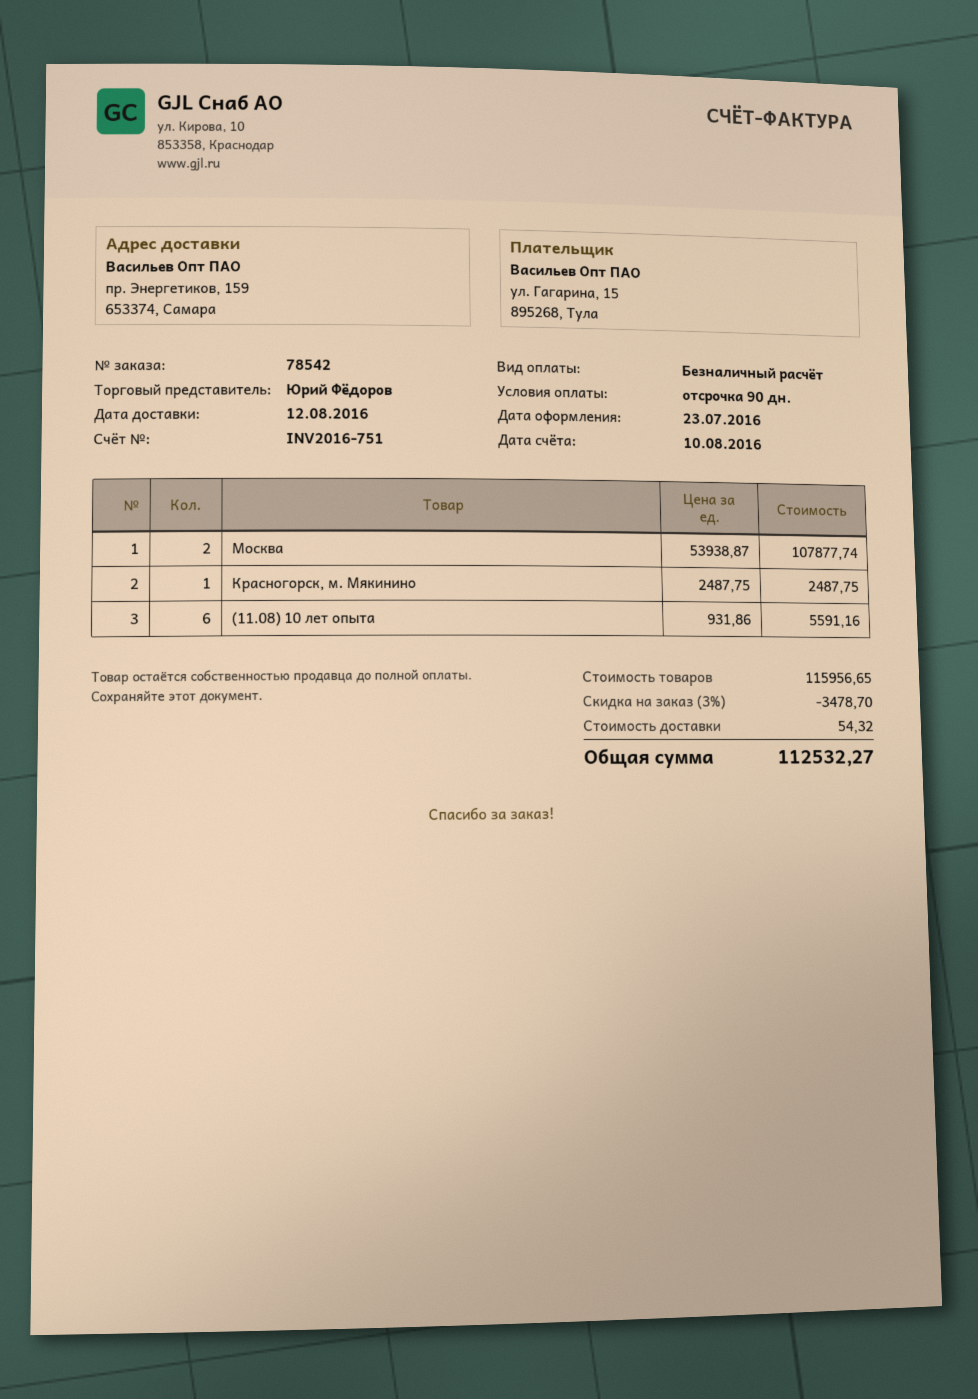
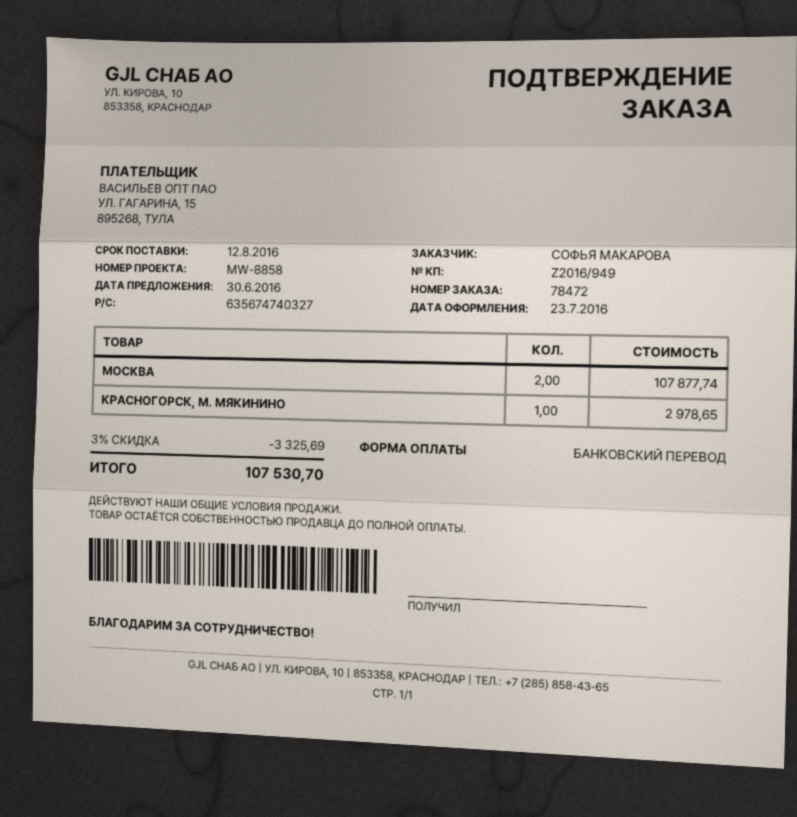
order number: 78542 -> 78472
Красногорск, м. Мякинино: 1 for 2487.75 -> 1 for 2978.65
(11.08) 10 лет опыта: 6 for 5591.16 -> none
discount: 3% = 3478.70 -> 3% = 3325.69
shipping: 54.32 -> none
total: 112532.27 -> 107530.70

